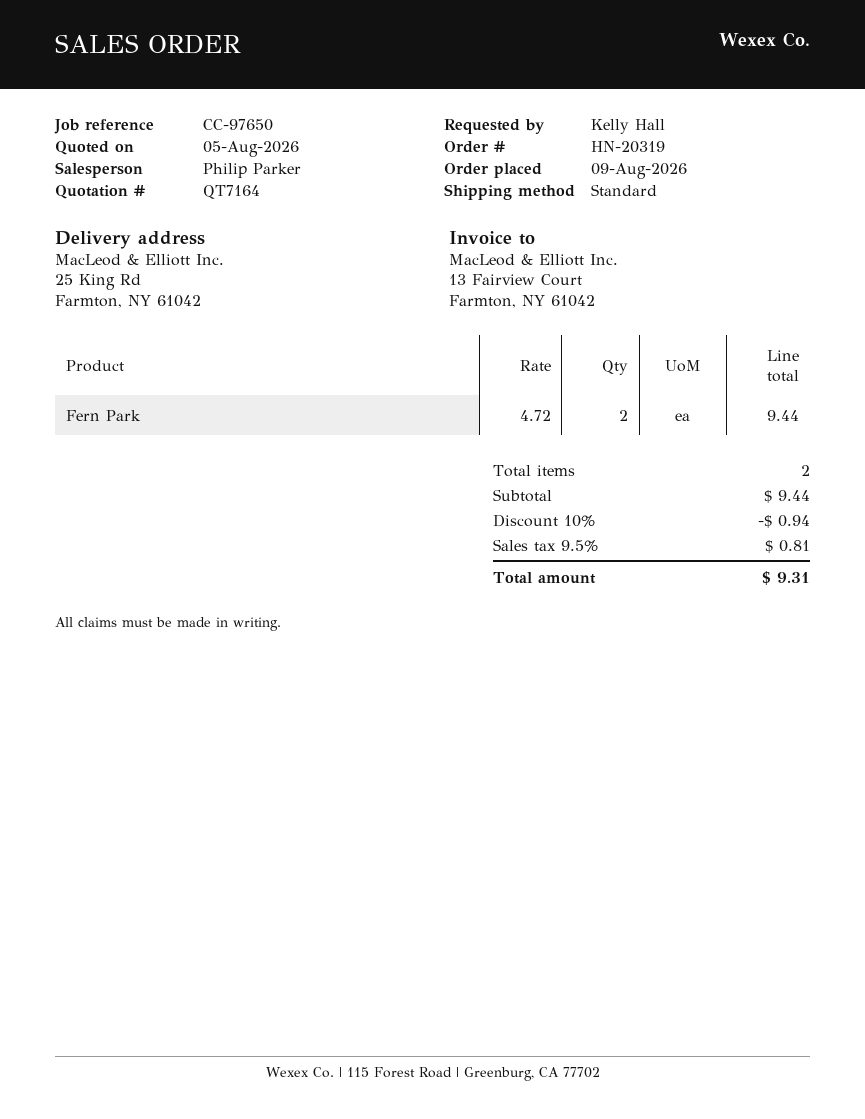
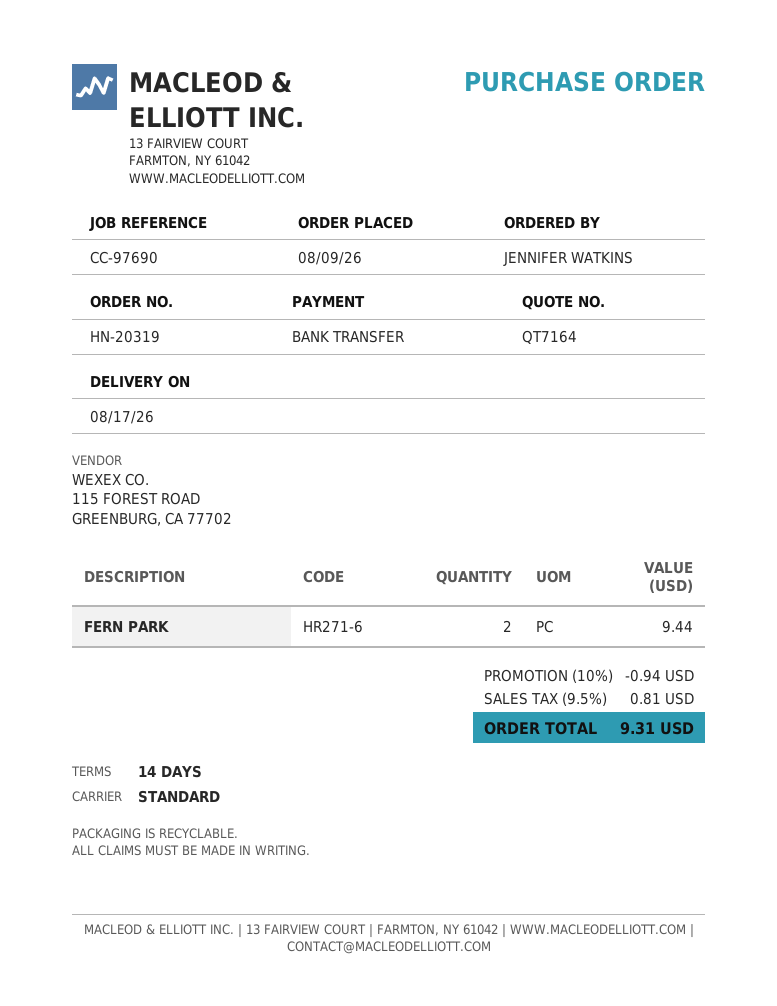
reference: CC-97650 -> CC-97690
ordered by: Kelly Hall -> JENNIFER WATKINS

